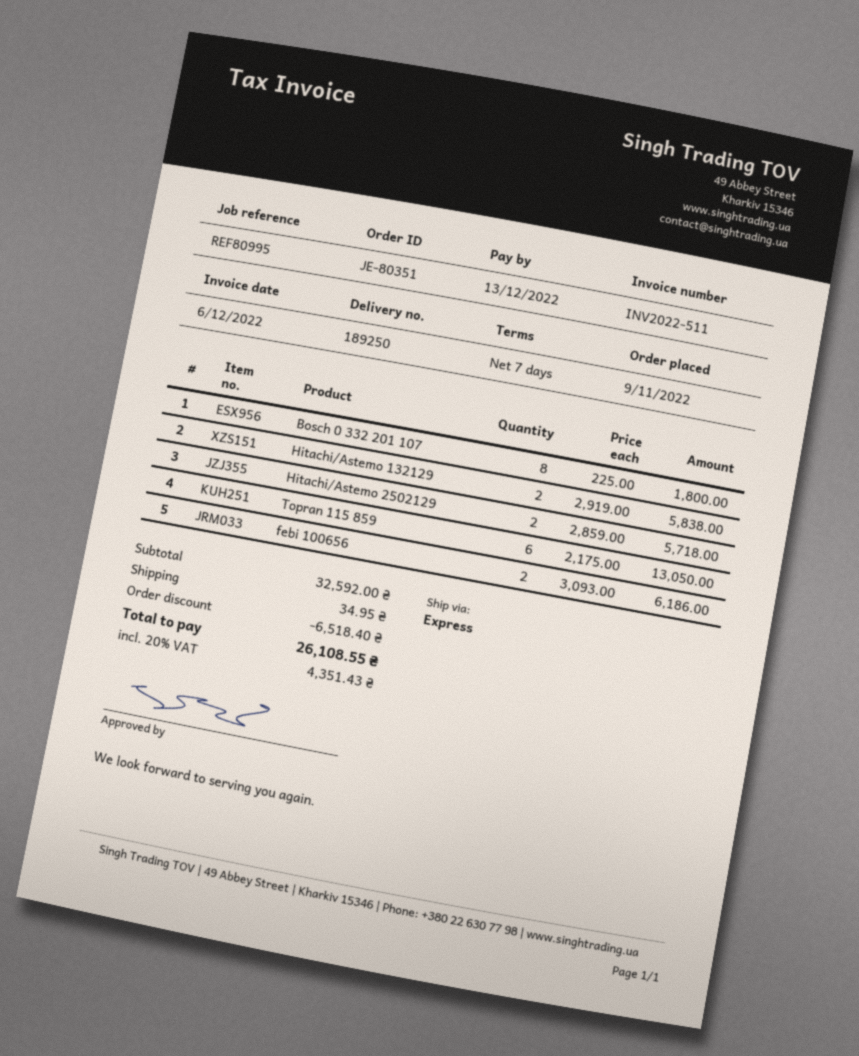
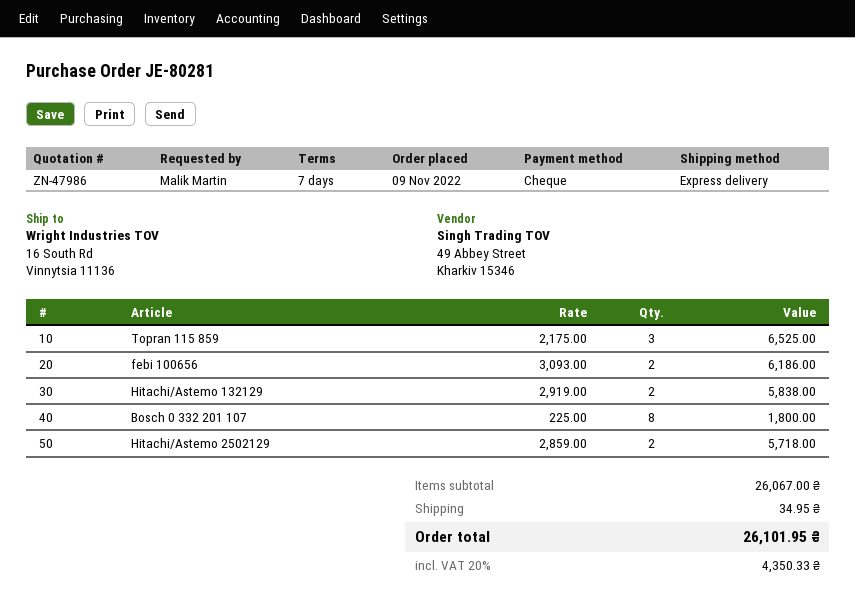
order number: JE-80351 -> JE-80281
Topran 115 859: 6 x 2175.00 = 13050.00 -> 3 x 2175.00 = 6525.00
subtotal: 32592.00 -> 26067.00
discount: 6518.40 -> none
tax: 20% = 4351.43 -> 20% = 4350.33
total: 26108.55 -> 26101.95

